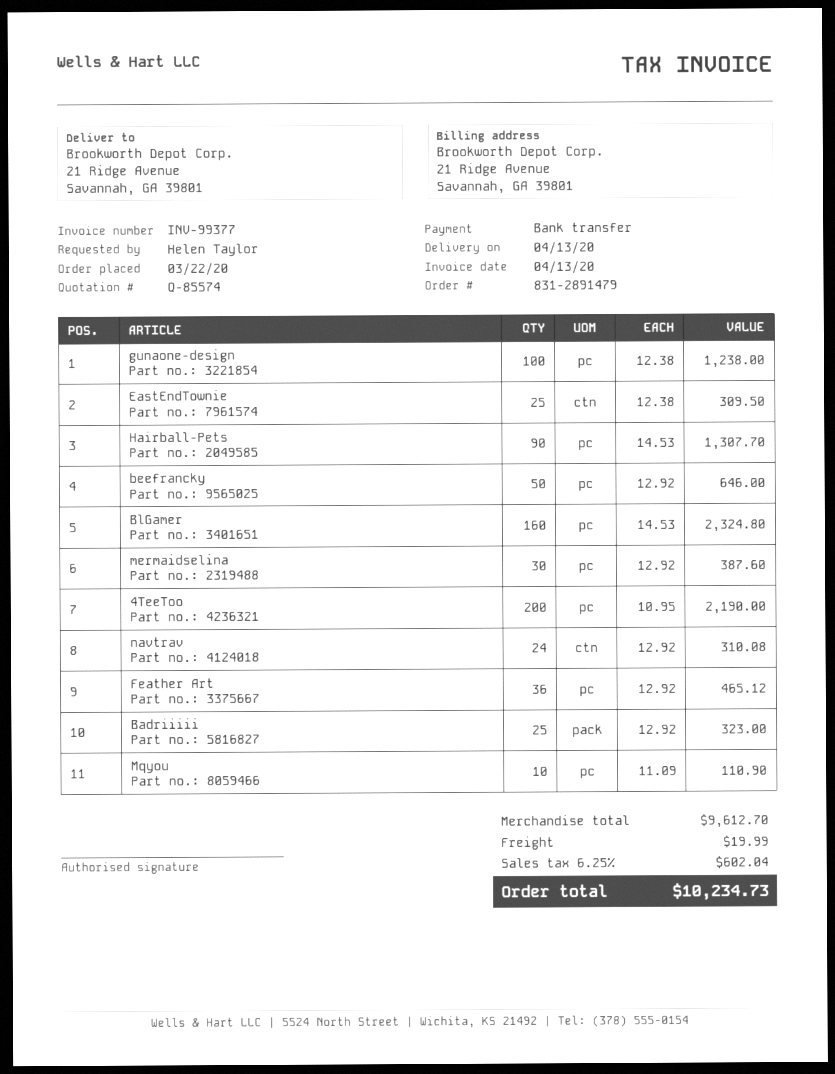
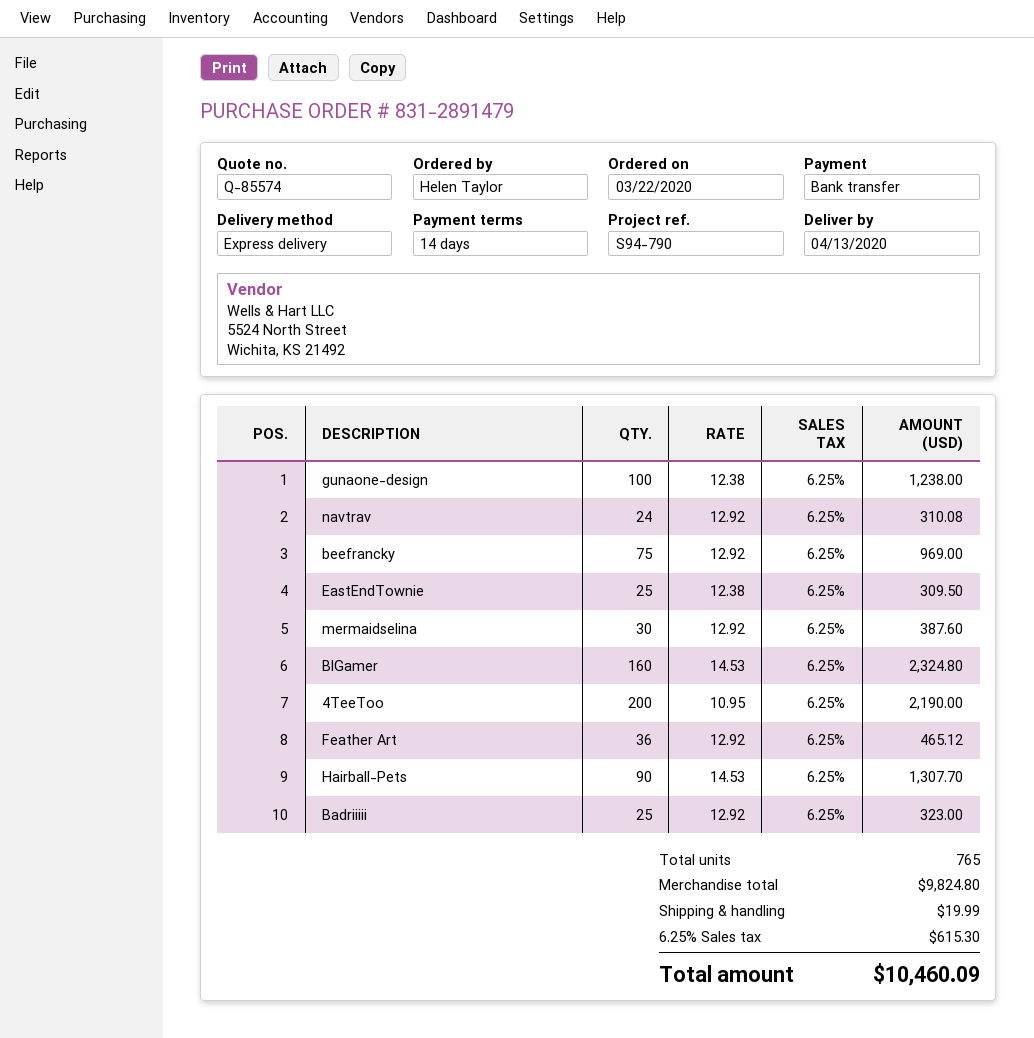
beefrancky: 50 x 12.92 = 646.00 -> 75 x 12.92 = 969.00
Mqyou: 10 x 11.09 = 110.90 -> none
subtotal: 9612.70 -> 9824.80
tax: 6.25% = 602.04 -> 6.25% = 615.30
total: 10234.73 -> 10460.09

